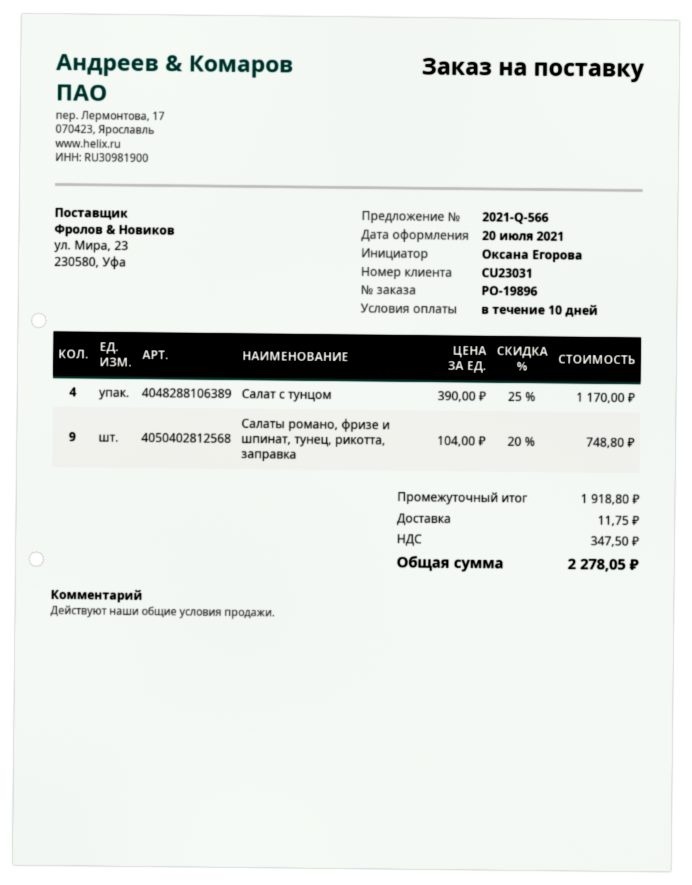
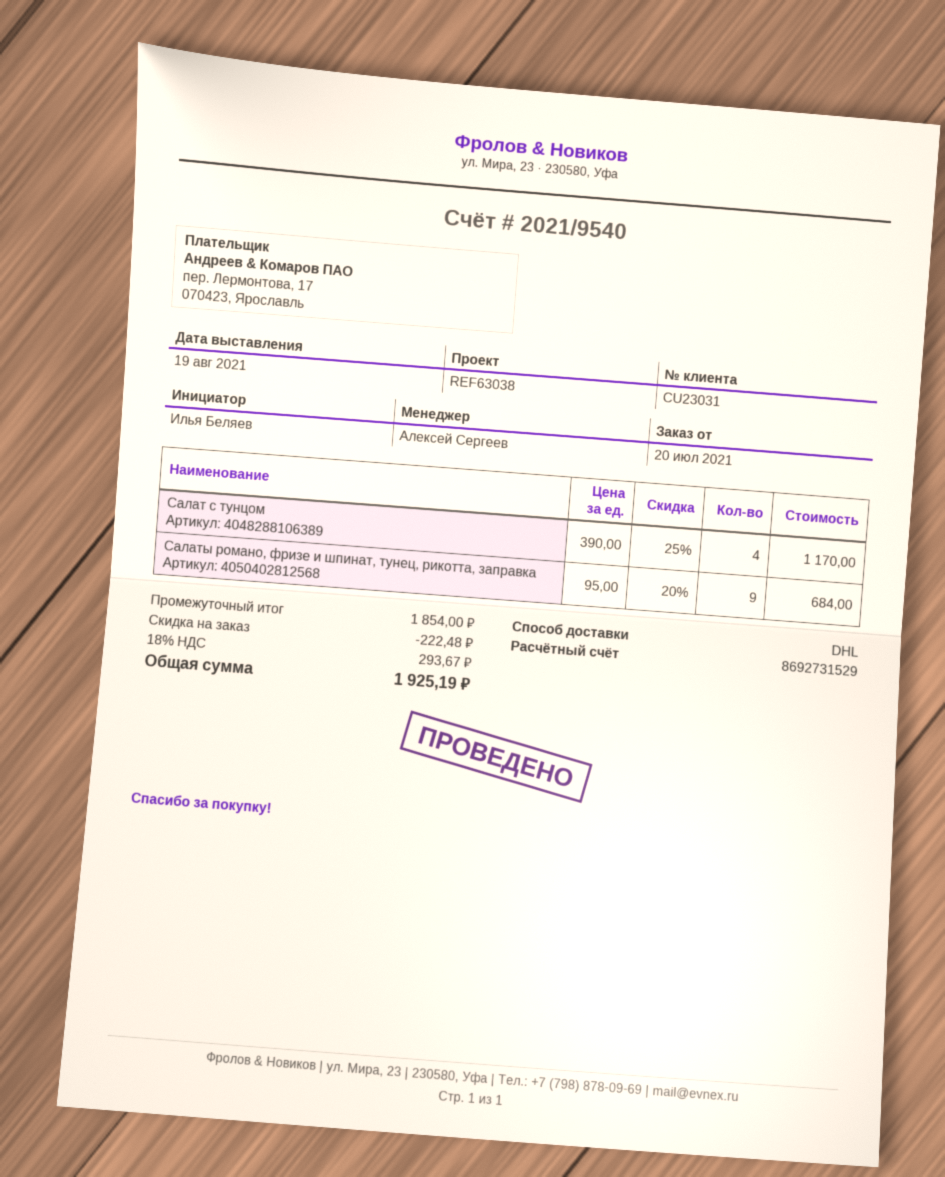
ordered by: Оксана Егорова -> Илья Беляев
Салаты романо, фризе и шпинат, тунец, рикотта, заправка: 9 x 104.00 - 20% = 748.80 -> 9 x 95.00 - 20% = 684.00
subtotal: 1918.80 -> 1854.00
discount: none -> 222.48
shipping: 11.75 -> none
tax: 347.50 -> 293.67
total: 2278.05 -> 1925.19

